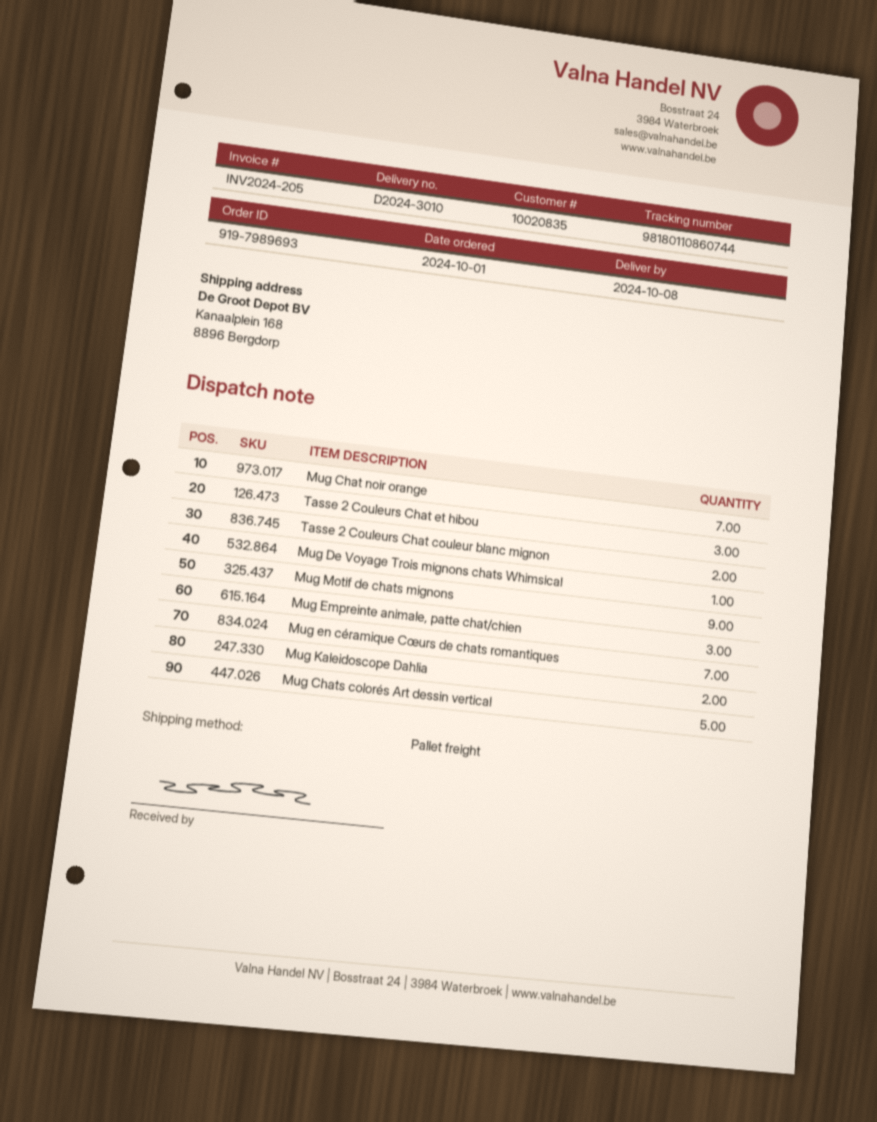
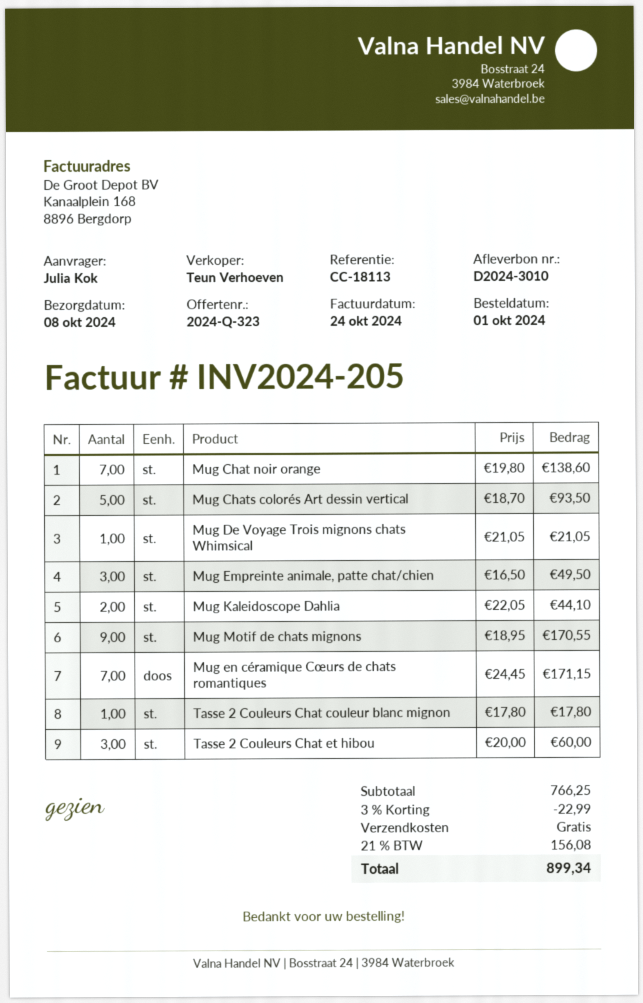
Tasse 2 Couleurs Chat couleur blanc mignon: 2 -> 1

